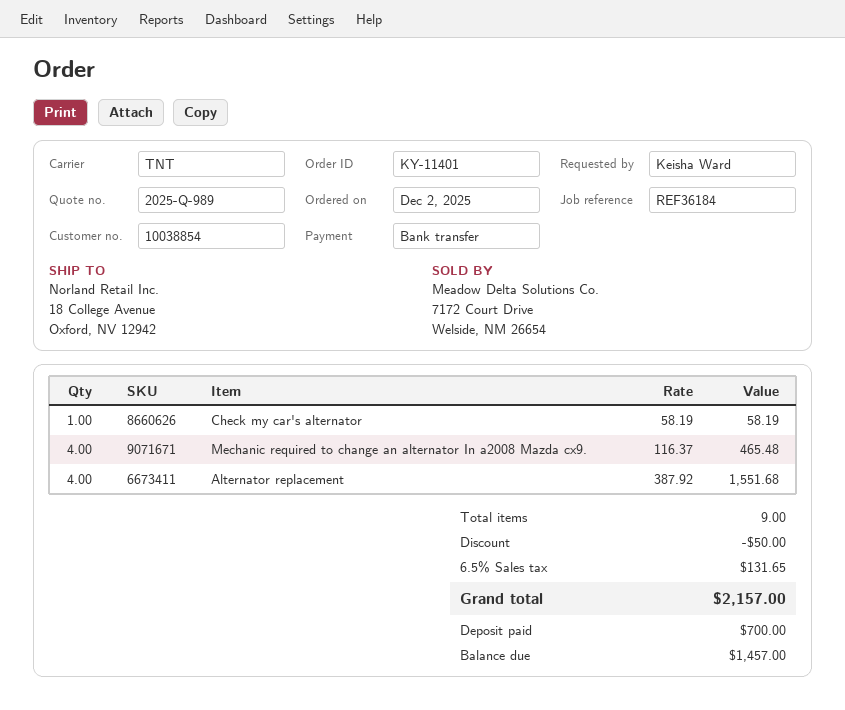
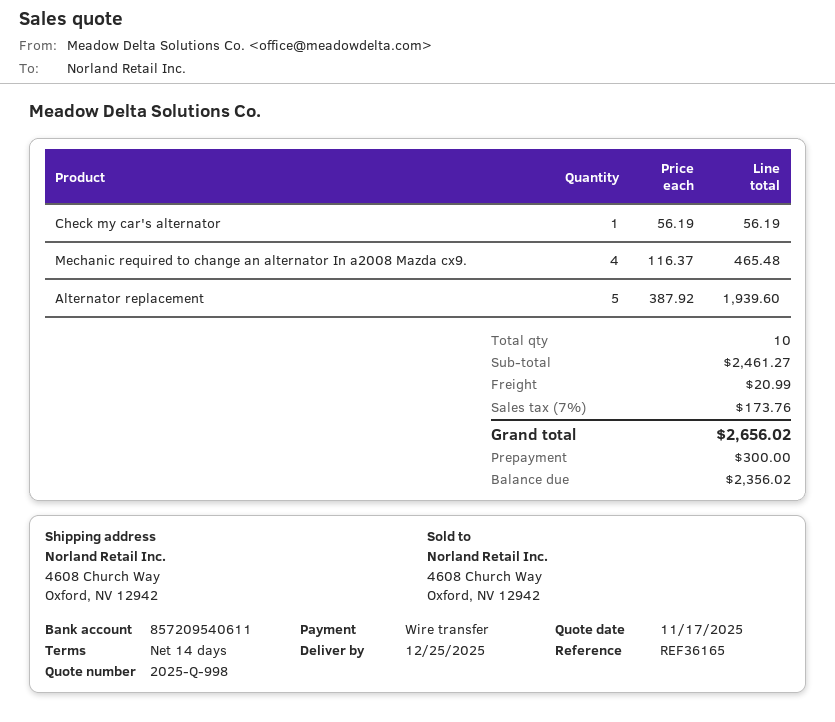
quote number: 2025-Q-989 -> 2025-Q-998
reference: REF36184 -> REF36165
ship to: 18 College Avenue, Oxford, NV 12942 -> 4608 Church Way, Oxford, NV 12942
Check my car's alternator: 1 x 58.19 = 58.19 -> 1 x 56.19 = 56.19
Alternator replacement: 4 x 387.92 = 1551.68 -> 5 x 387.92 = 1939.60
total quantity: 9 -> 10
discount: 50.00 -> none
shipping: none -> 20.99
tax: 6.5% = 131.65 -> 7% = 173.76
total: 2157.00 -> 2656.02
deposit: 700.00 -> 300.00
balance: 1457.00 -> 2356.02

